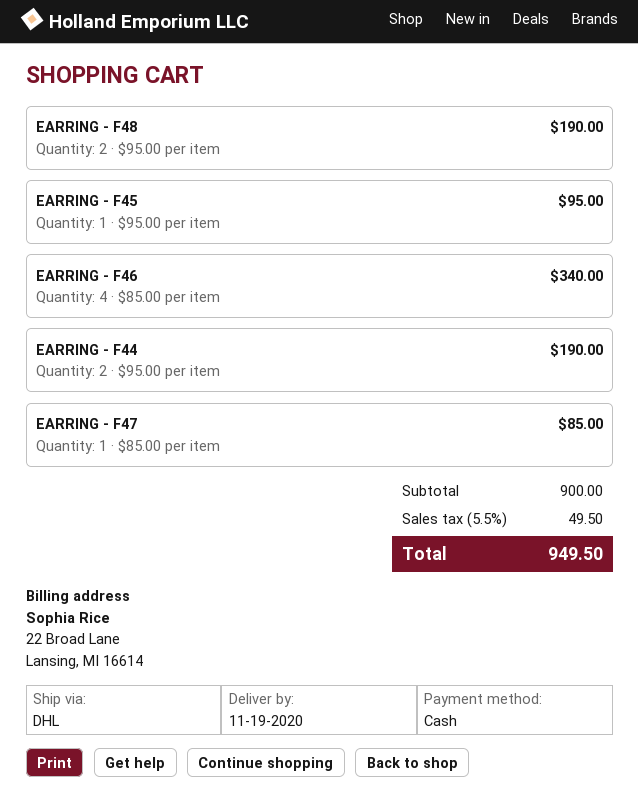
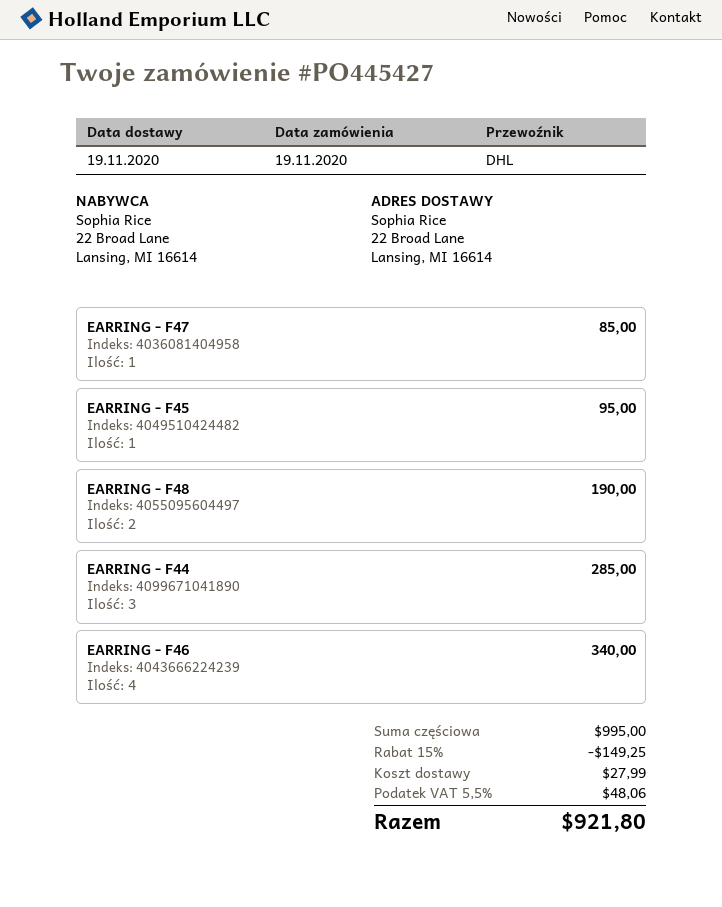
EARRING - F44: 2 for 190.00 -> 3 for 285.00
subtotal: 900.00 -> 995.00
discount: none -> 15% = 149.25
shipping: none -> 27.99
tax: 5.5% = 49.50 -> 5.5% = 48.06
total: 949.50 -> 921.80

